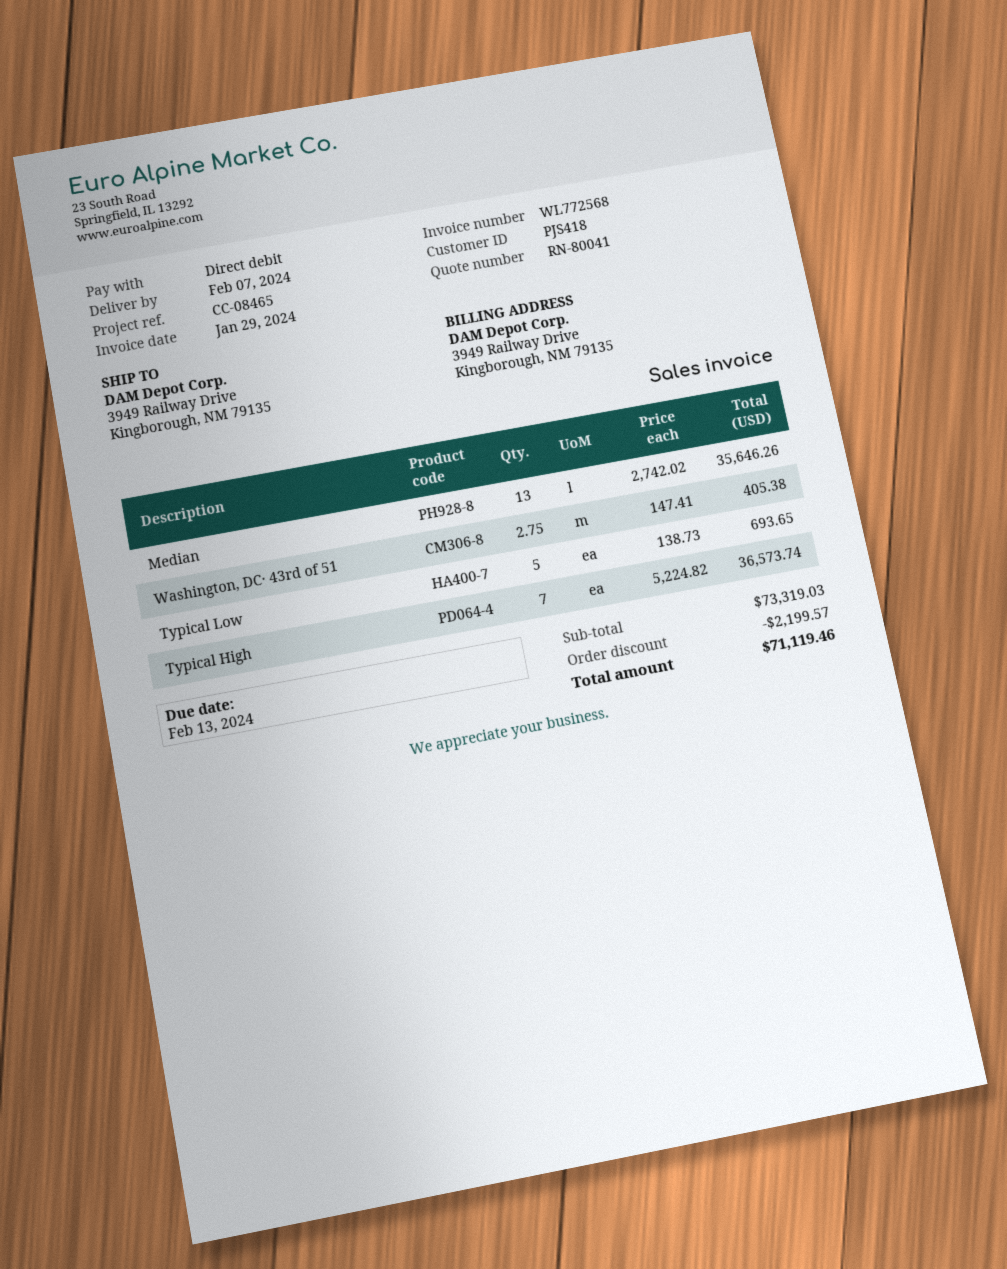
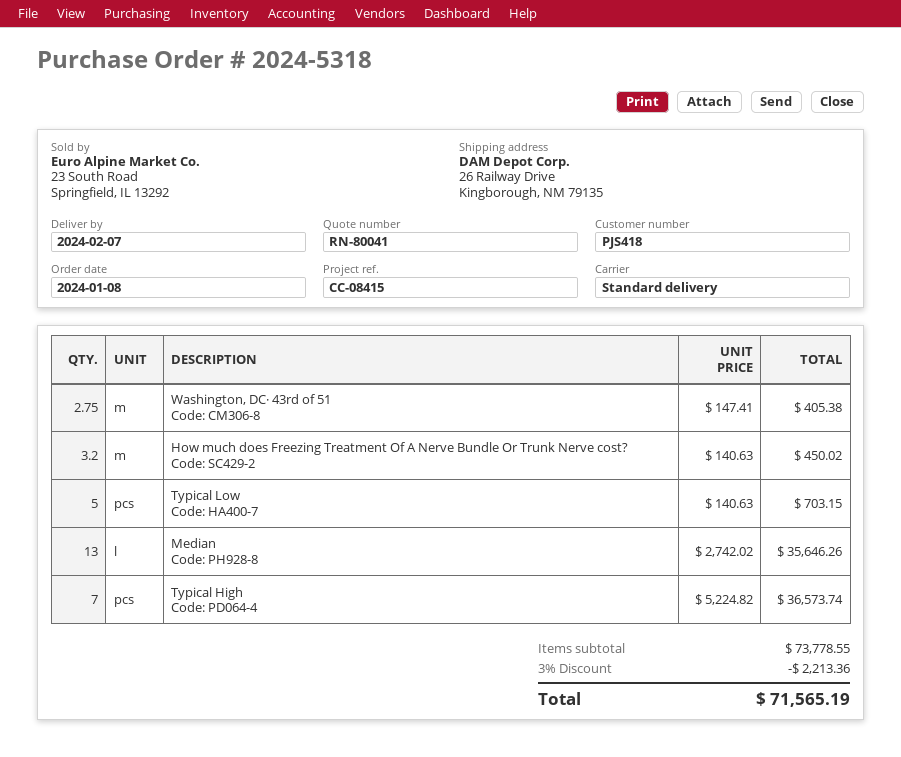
reference: CC-08465 -> CC-08415
ship to: 3949 Railway Drive, Kingborough, NM 79135 -> 26 Railway Drive, Kingborough, NM 79135
Typical Low: 5 x 138.73 = 693.65 -> 5 x 140.63 = 703.15
How much does Freezing Treatment Of A Nerve Bundle Or Trunk Nerve cost?: none -> 3.2 x 140.63 = 450.02
subtotal: 73319.03 -> 73778.55
discount: 2199.57 -> 2213.36
total: 71119.46 -> 71565.19

